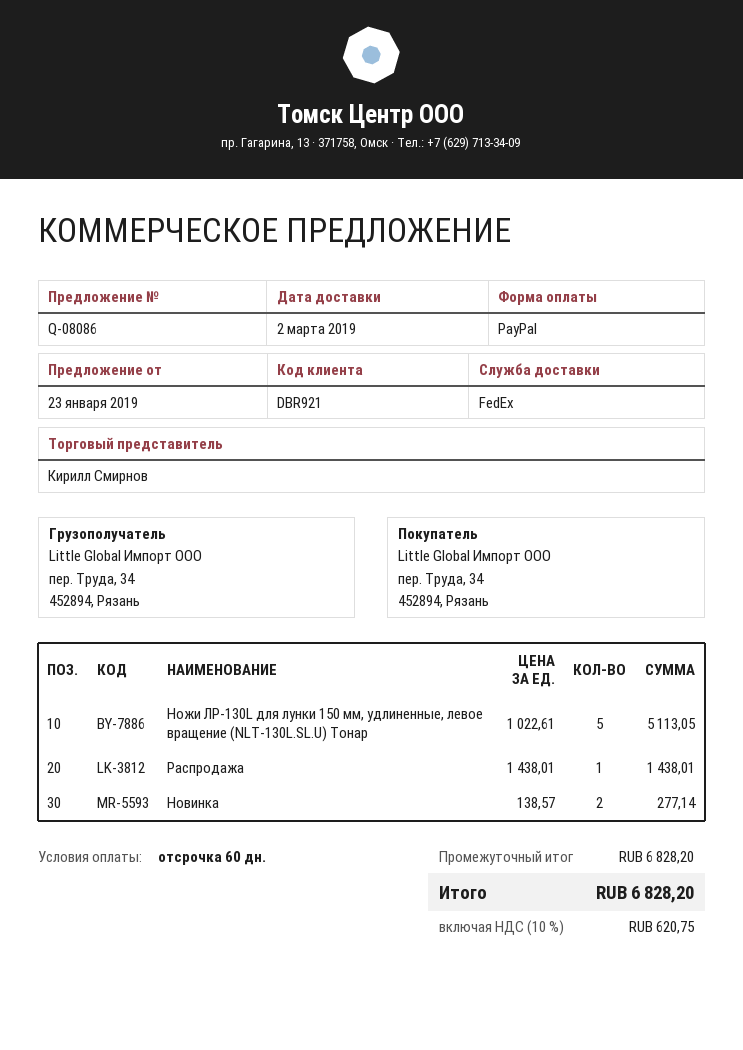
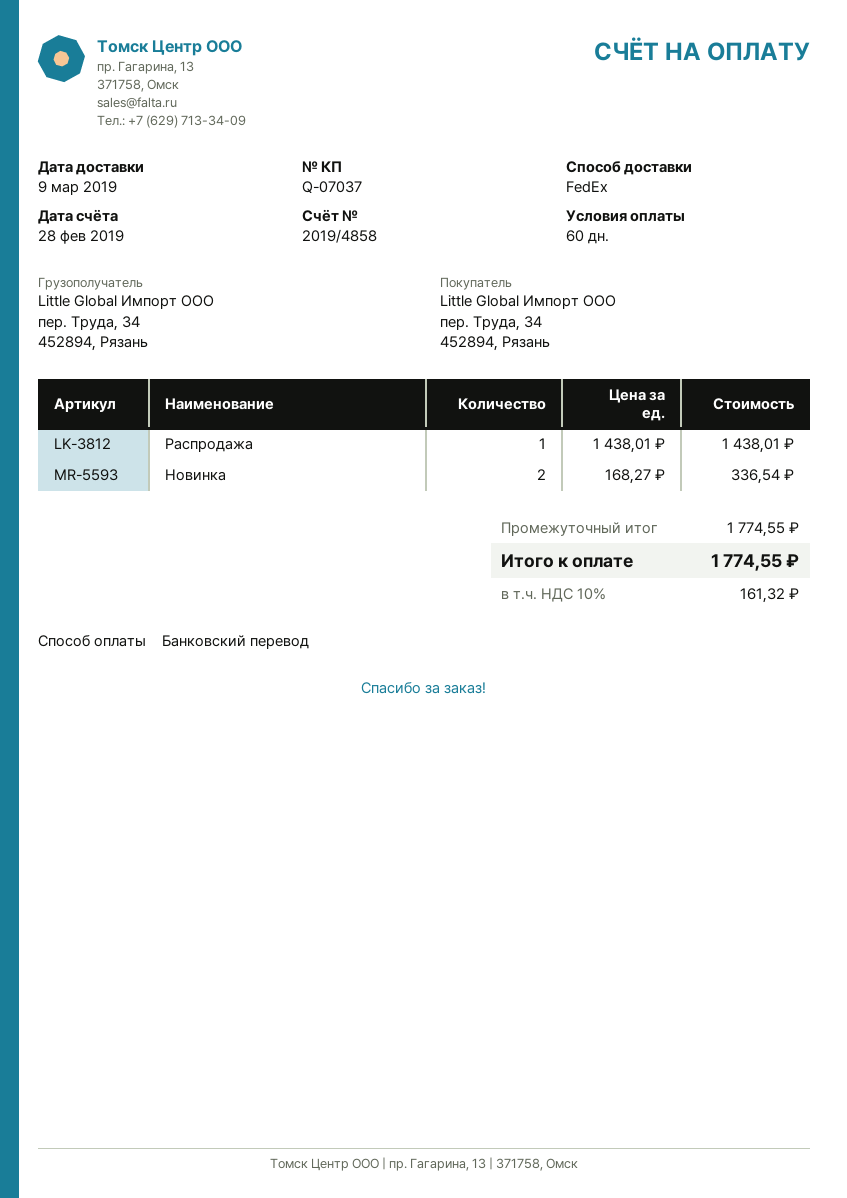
quote number: Q-08086 -> Q-07037
delivery date: 2019-03-02 -> 2019-03-09
payment method: PayPal -> bank transfer
Ножи ЛР-130L для лунки 150 мм, удлиненные, левое вращение (NLT-130L.SL.U) Тонар: 5 x 1022.61 = 5113.05 -> none
Новинка: 2 x 138.57 = 277.14 -> 2 x 168.27 = 336.54
subtotal: 6828.20 -> 1774.55
tax: 10% = 620.75 -> 10% = 161.32
total: 6828.20 -> 1774.55

